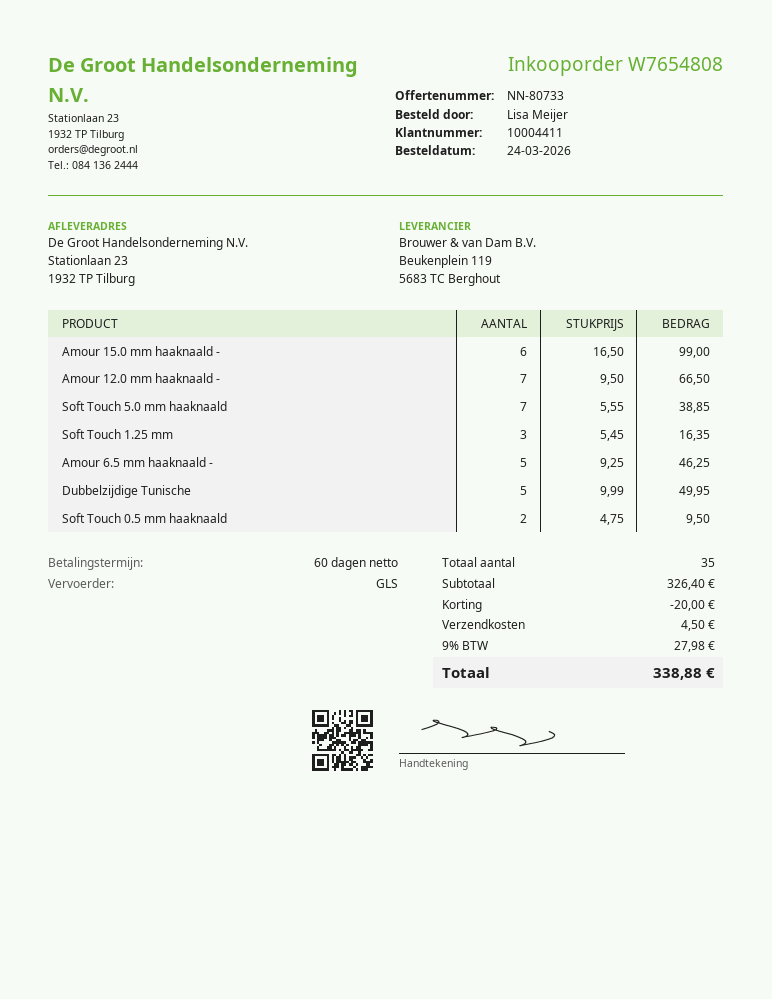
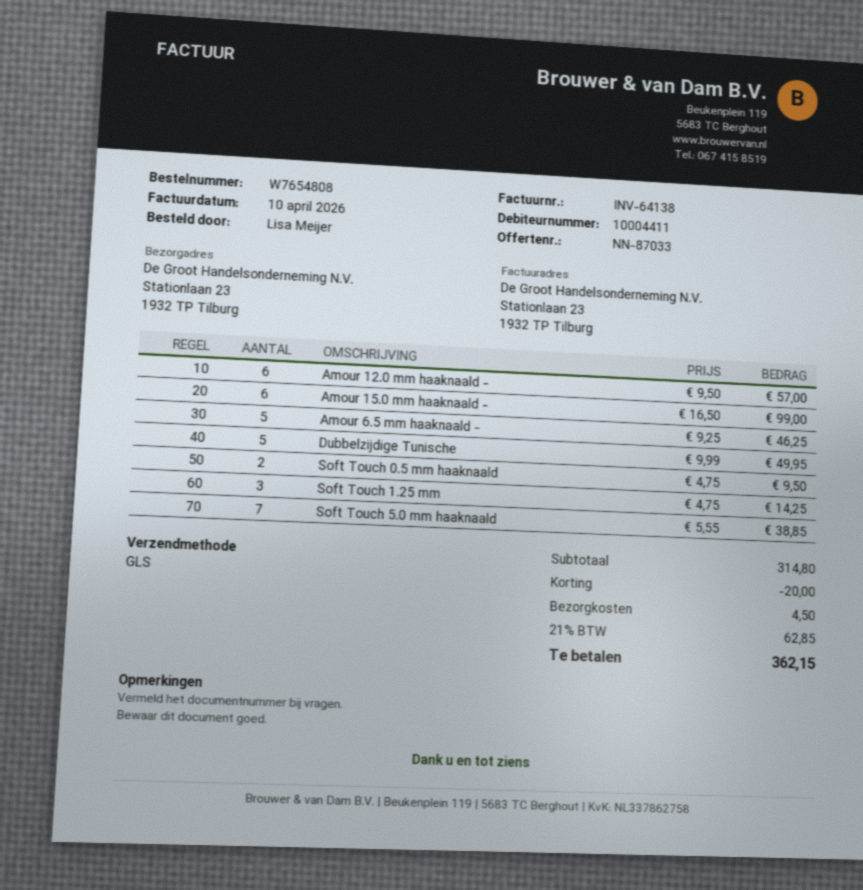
quote number: NN-80733 -> NN-87033
Amour 12.0 mm haaknaald -: 7 x 9.50 = 66.50 -> 6 x 9.50 = 57.00
Soft Touch 1.25 mm: 3 x 5.45 = 16.35 -> 3 x 4.75 = 14.25
subtotal: 326.40 -> 314.80
tax: 9% = 27.98 -> 21% = 62.85
total: 338.88 -> 362.15

